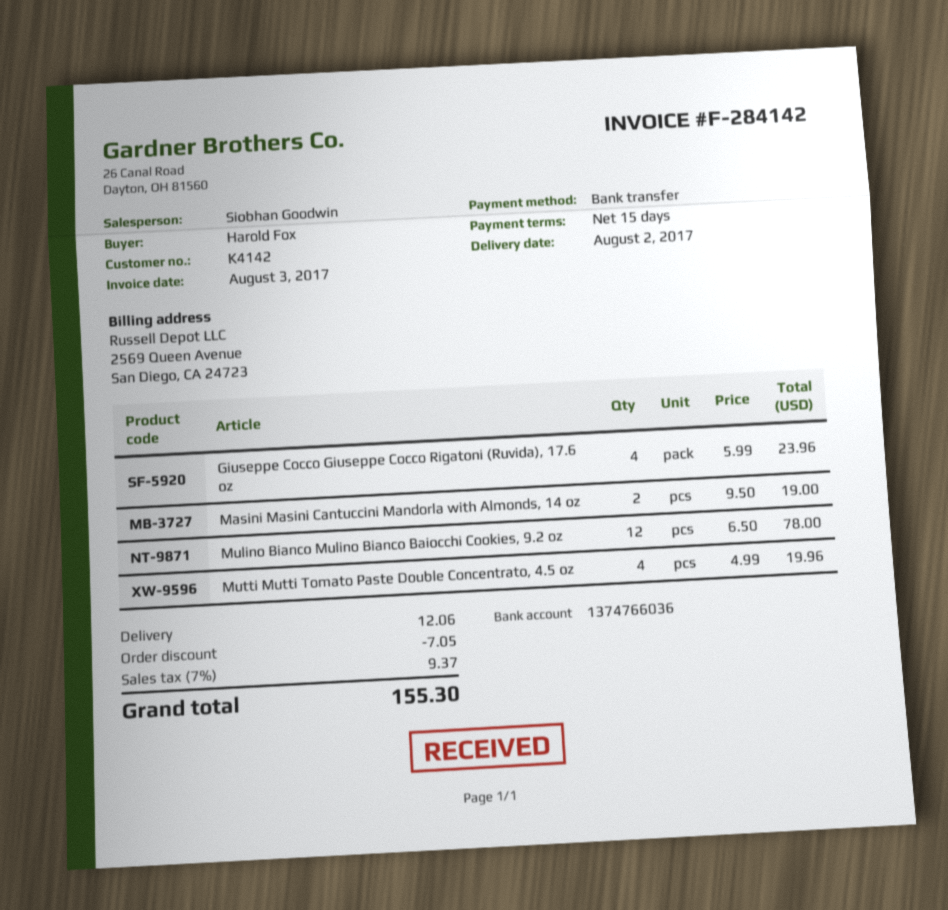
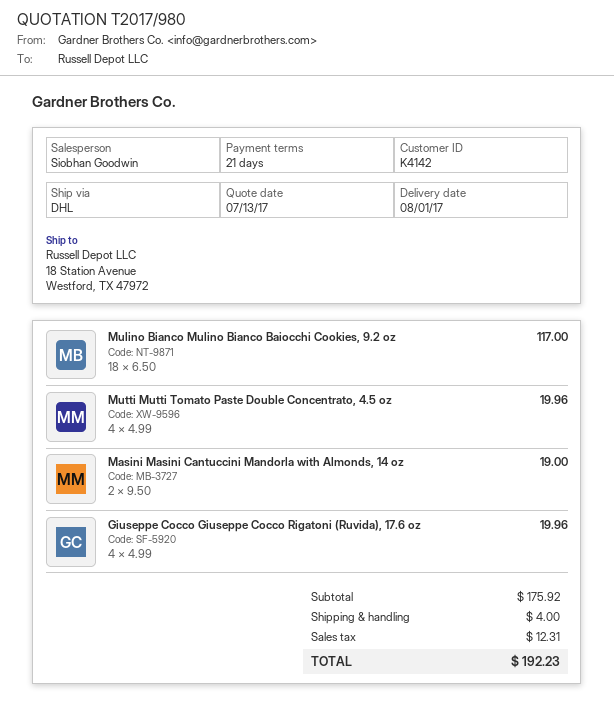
delivery date: 2017-08-02 -> 2017-08-01
payment terms: 15 days -> 21 days
Giuseppe Cocco Giuseppe Cocco Rigatoni (Ruvida), 17.6 oz: 4 x 5.99 = 23.96 -> 4 x 4.99 = 19.96
Mulino Bianco Mulino Bianco Baiocchi Cookies, 9.2 oz: 12 x 6.50 = 78.00 -> 18 x 6.50 = 117.00
discount: 7.05 -> none
shipping: 12.06 -> 4.00
tax: 9.37 -> 12.31
total: 155.30 -> 192.23

